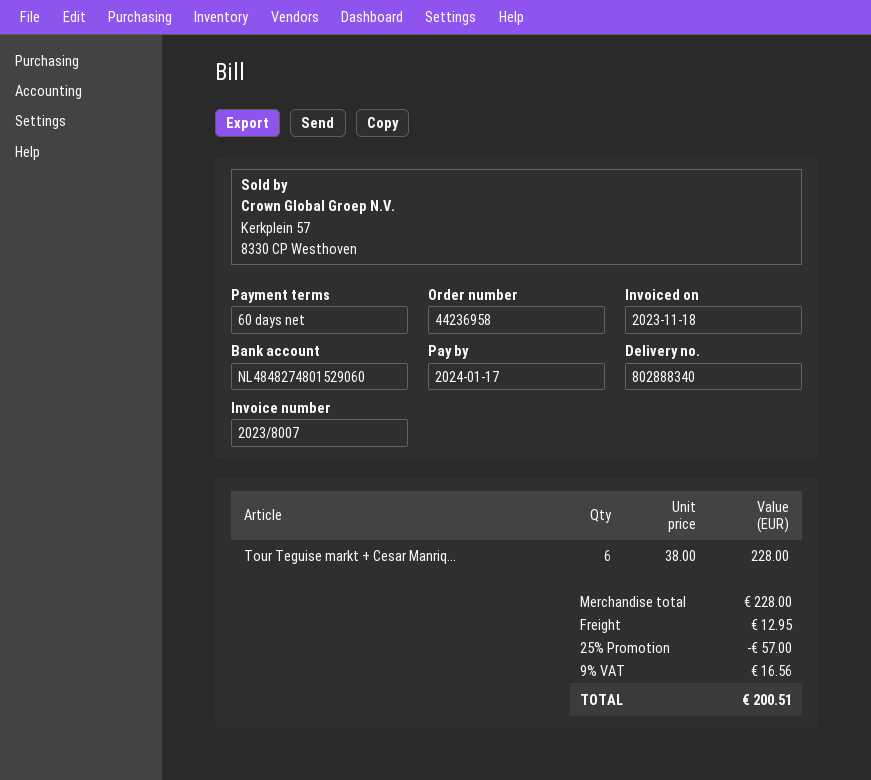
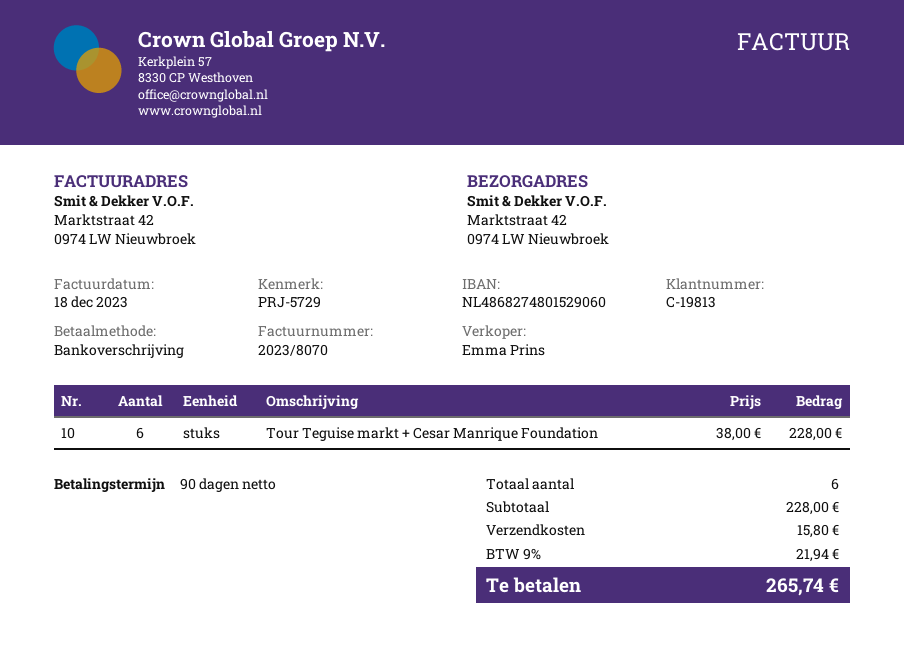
invoice number: 2023/8007 -> 2023/8070
invoice date: 2023-11-18 -> 2023-12-18
payment terms: 60 days -> 90 days
bank account: NL4848274801529060 -> NL4868274801529060
discount: 25% = 57.00 -> none
shipping: 12.95 -> 15.80
tax: 9% = 16.56 -> 9% = 21.94
total: 200.51 -> 265.74

